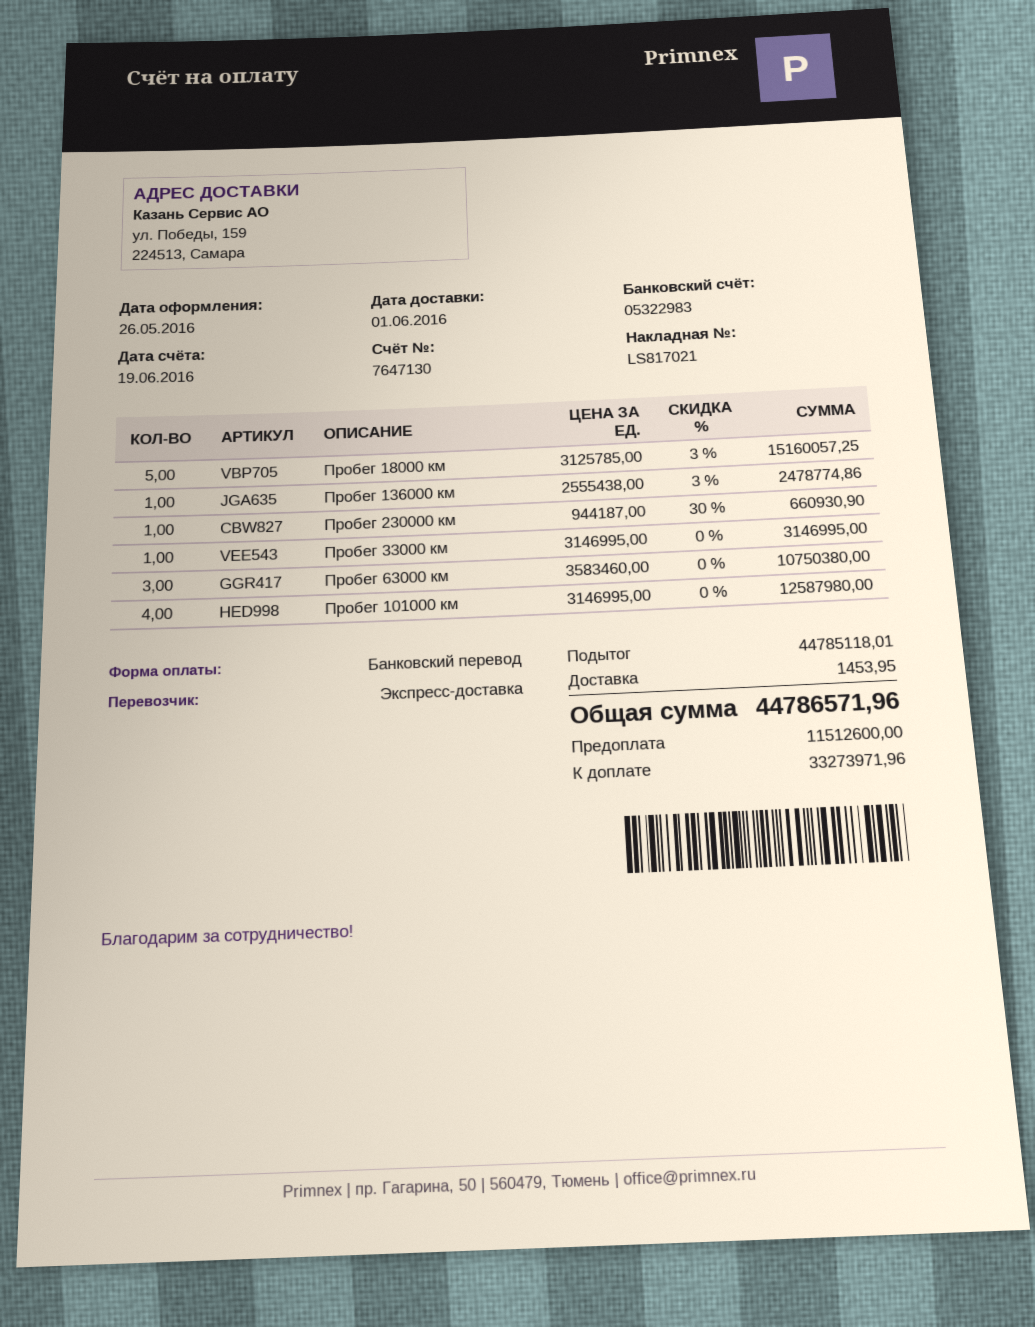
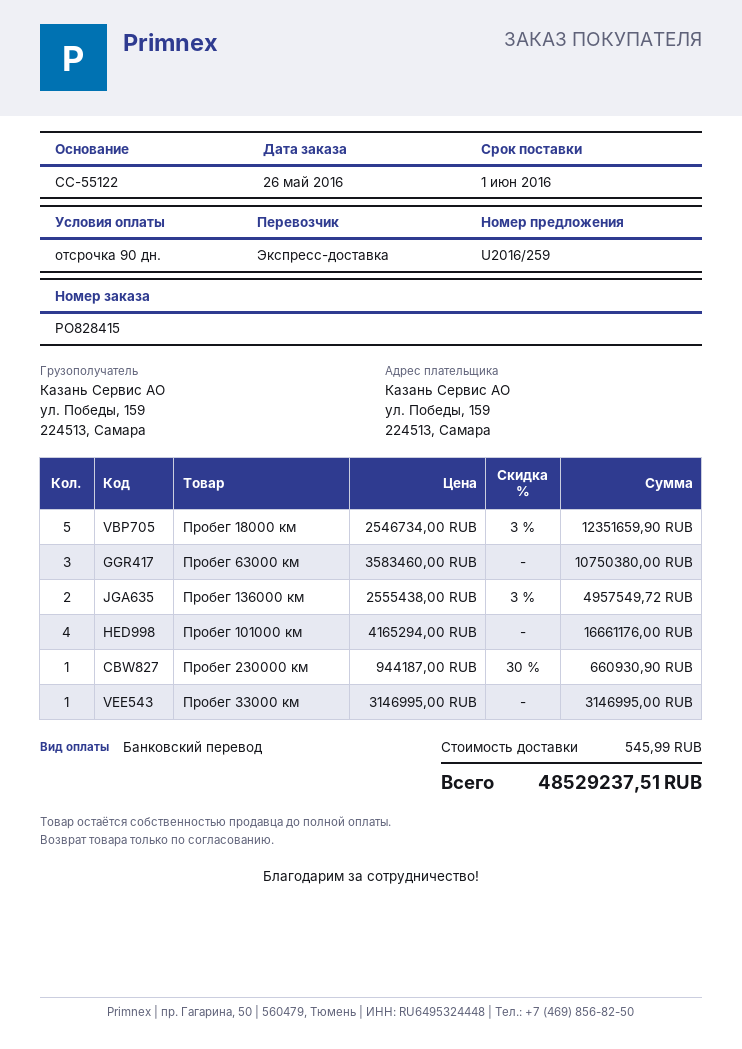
Пробег 18000 км: 5 x 3125785.00 - 3% = 15160057.25 -> 5 x 2546734.00 - 3% = 12351659.90
Пробег 136000 км: 1 x 2555438.00 - 3% = 2478774.86 -> 2 x 2555438.00 - 3% = 4957549.72
Пробег 101000 км: 4 x 3146995.00 = 12587980.00 -> 4 x 4165294.00 = 16661176.00
shipping: 1453.95 -> 545.99
total: 44786571.96 -> 48529237.51

